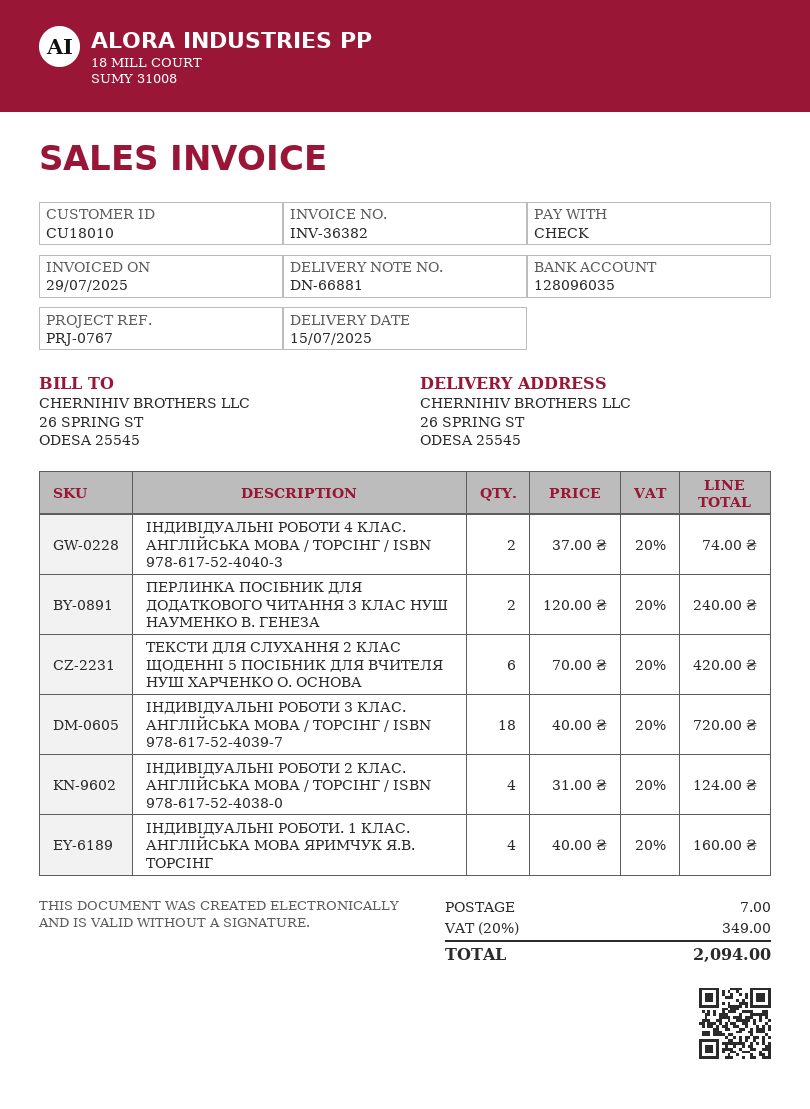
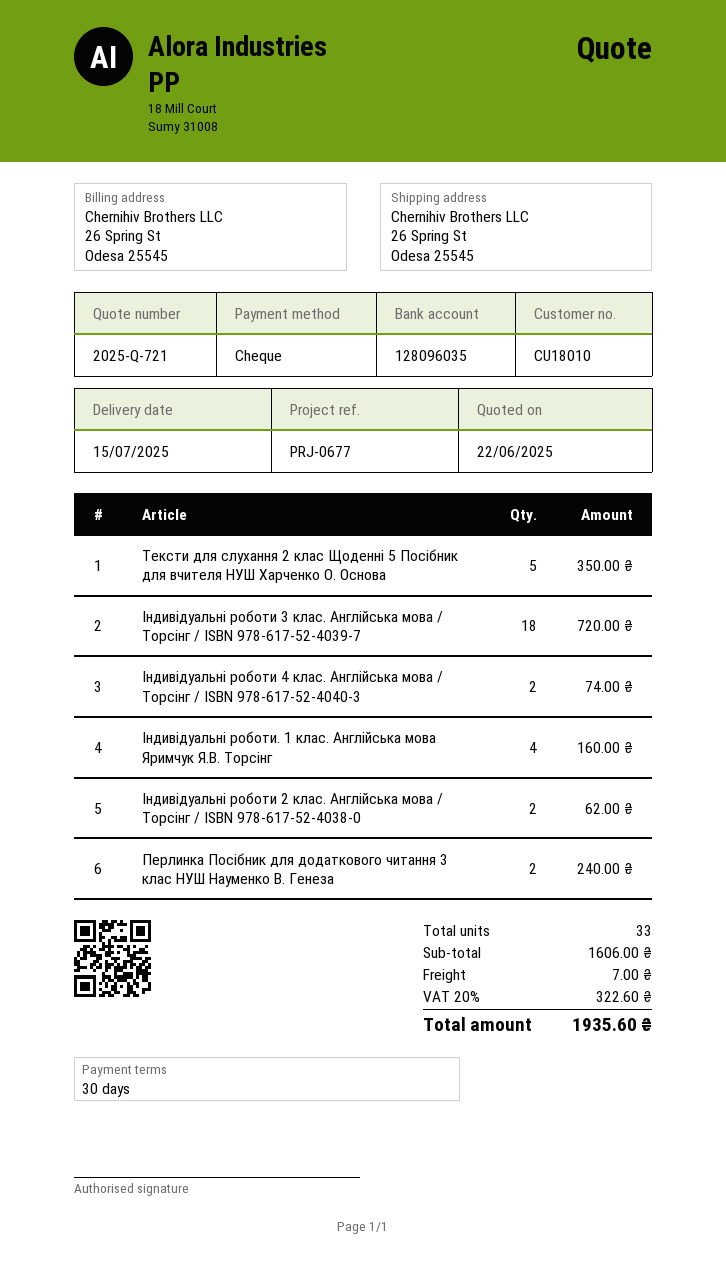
reference: PRJ-0767 -> PRJ-0677
ТЕКСТИ ДЛЯ СЛУХАННЯ 2 КЛАС ЩОДЕННІ 5 ПОСІБНИК ДЛЯ ВЧИТЕЛЯ НУШ ХАРЧЕНКО О. ОСНОВА: 6 for 420.00 -> 5 for 350.00
ІНДИВІДУАЛЬНІ РОБОТИ 2 КЛАС. АНГЛІЙСЬКА МОВА / ТОРСІНГ / ISBN 978-617-52-4038-0: 4 for 124.00 -> 2 for 62.00
tax: 20% = 349.00 -> 20% = 322.60
total: 2094.00 -> 1935.60

